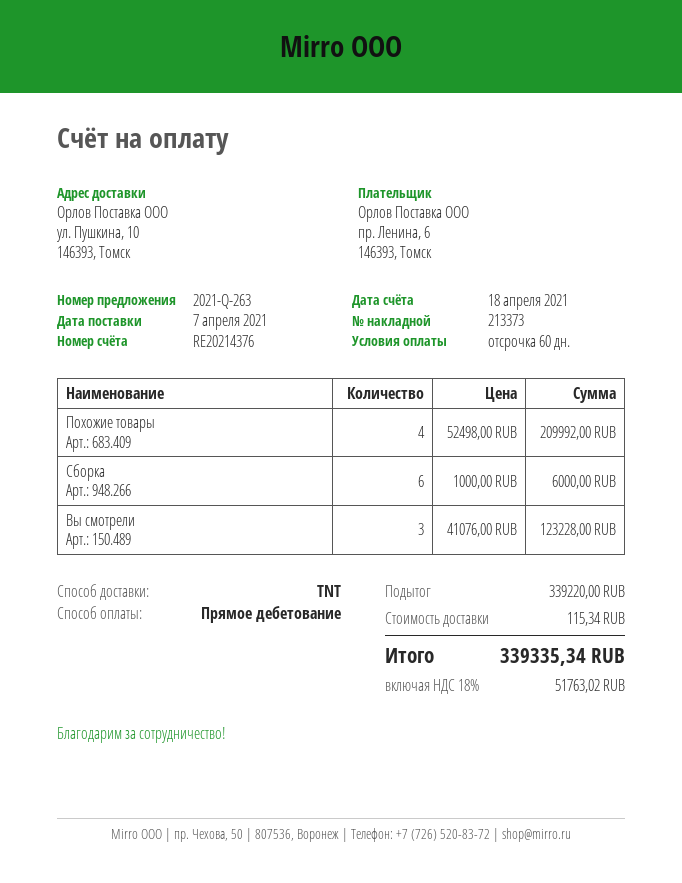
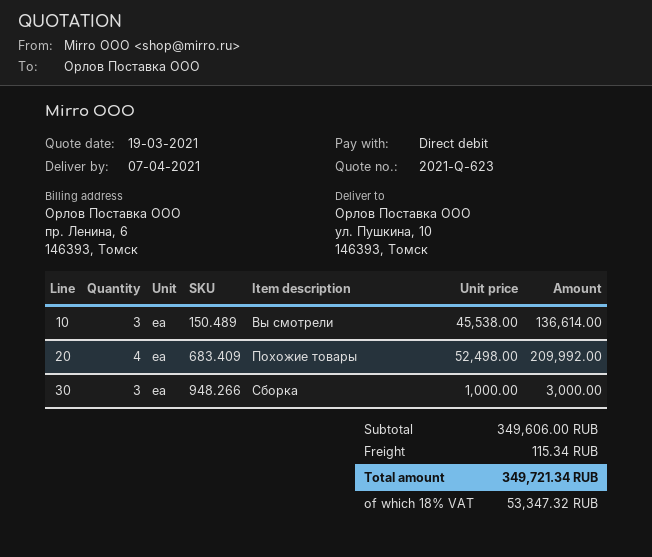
quote number: 2021-Q-263 -> 2021-Q-623
Сборка: 6 x 1000.00 = 6000.00 -> 3 x 1000.00 = 3000.00
Вы смотрели: 3 x 41076.00 = 123228.00 -> 3 x 45538.00 = 136614.00
subtotal: 339220.00 -> 349606.00
tax: 18% = 51763.02 -> 18% = 53347.32
total: 339335.34 -> 349721.34

